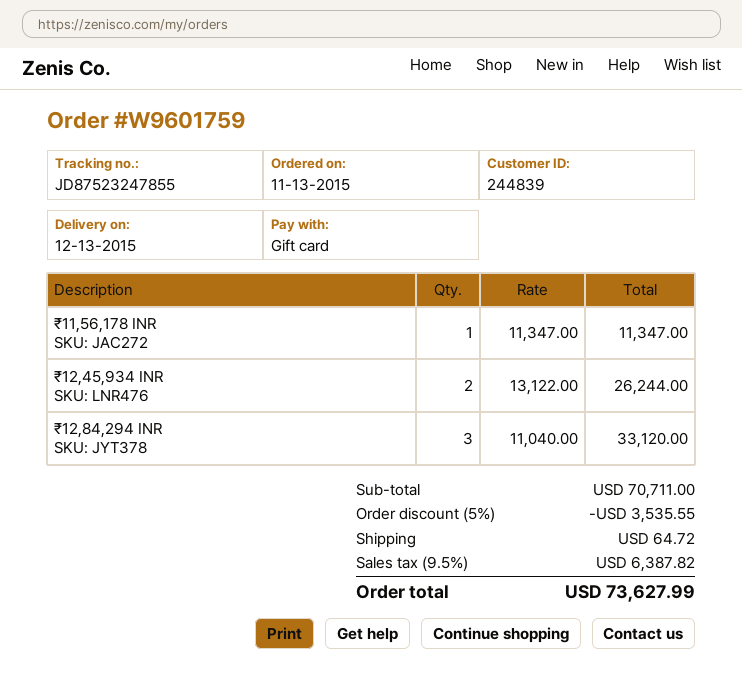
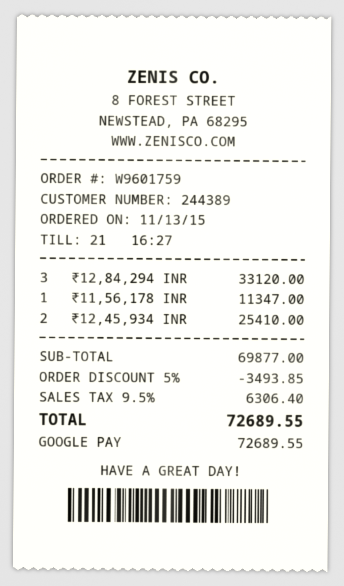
customer number: 244839 -> 244389
payment method: gift card -> Google Pay
₹12,45,934 INR: 2 for 26244.00 -> 2 for 25410.00
subtotal: 70711.00 -> 69877.00
discount: 5% = 3535.55 -> 5% = 3493.85
shipping: 64.72 -> none
tax: 9.5% = 6387.82 -> 9.5% = 6306.40
total: 73627.99 -> 72689.55

